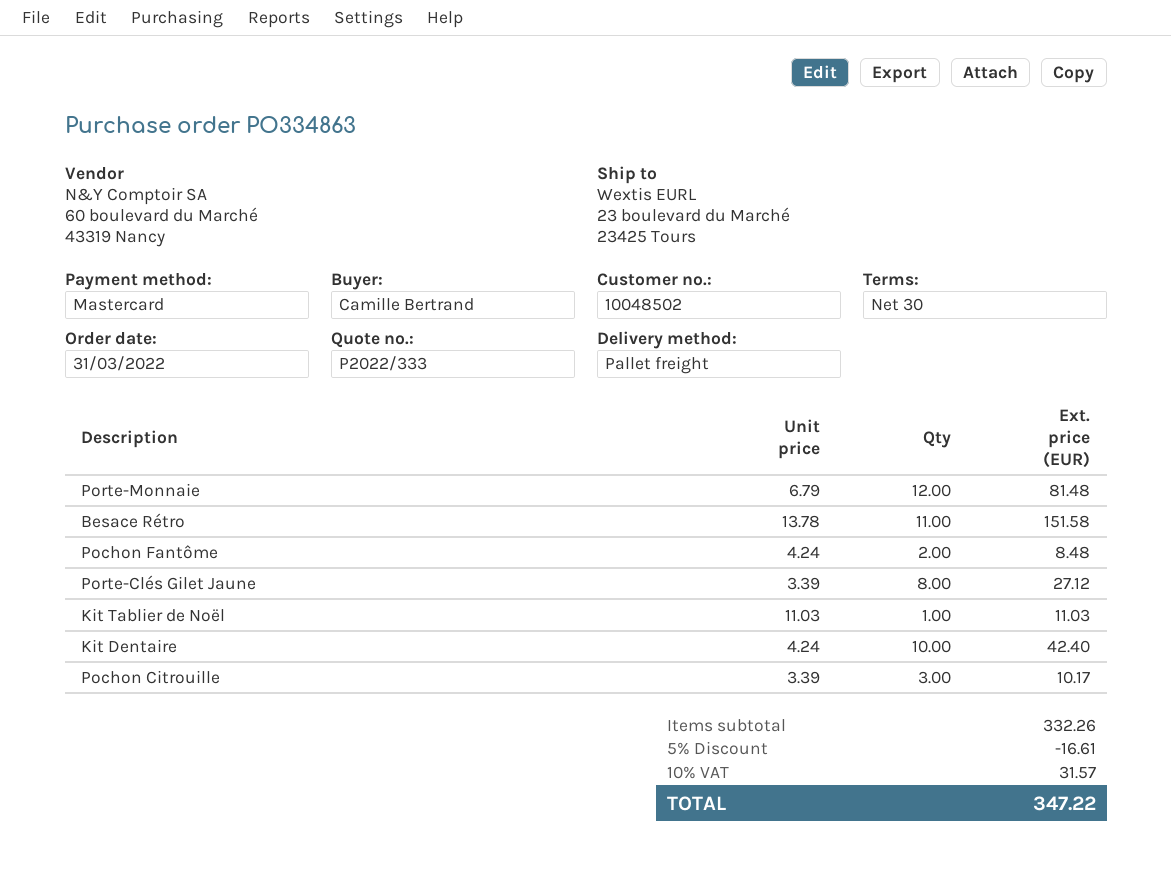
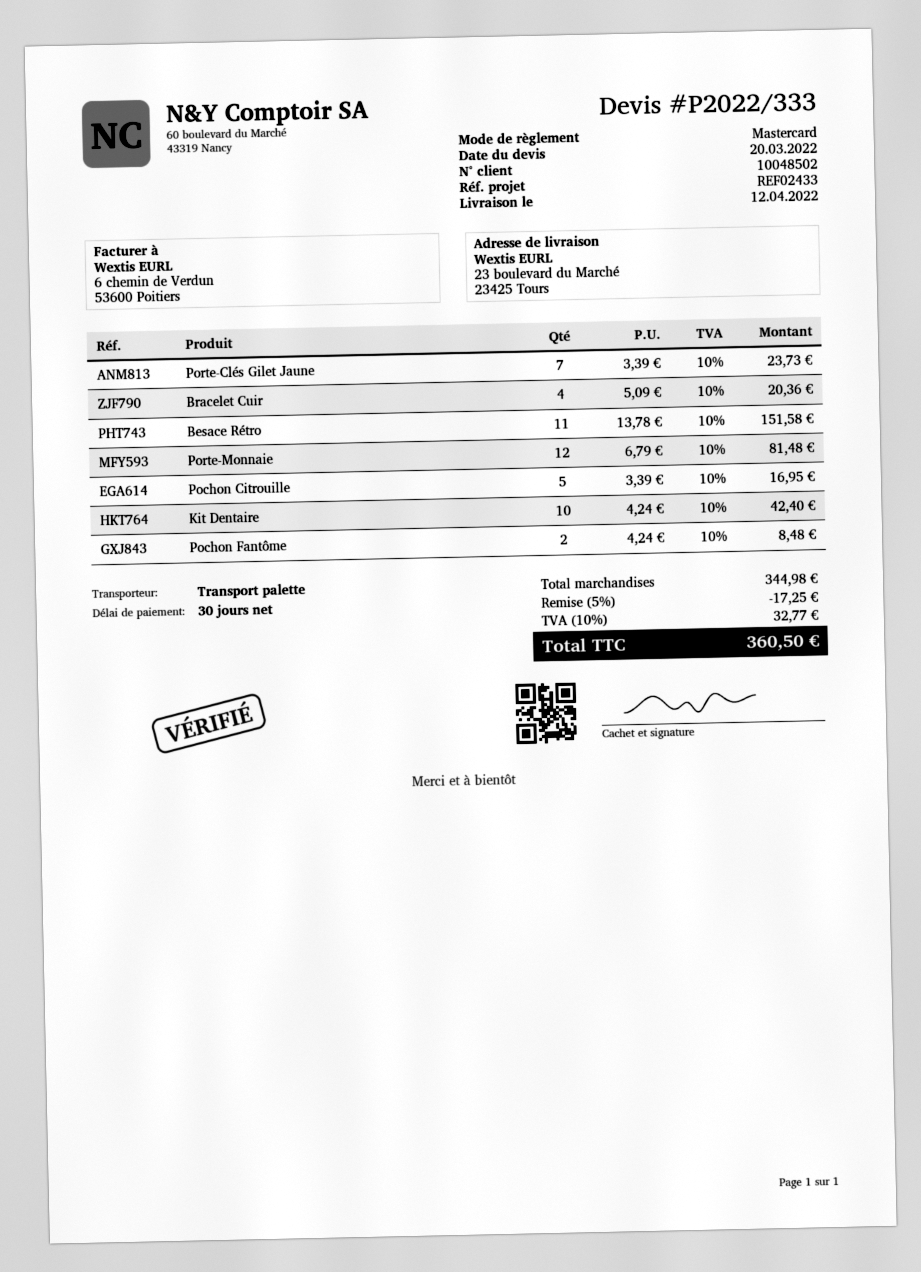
Porte-Clés Gilet Jaune: 8 x 3.39 = 27.12 -> 7 x 3.39 = 23.73
Kit Tablier de Noël: 1 x 11.03 = 11.03 -> none
Pochon Citrouille: 3 x 3.39 = 10.17 -> 5 x 3.39 = 16.95
Bracelet Cuir: none -> 4 x 5.09 = 20.36
subtotal: 332.26 -> 344.98
discount: 5% = 16.61 -> 5% = 17.25
tax: 10% = 31.57 -> 10% = 32.77
total: 347.22 -> 360.50

